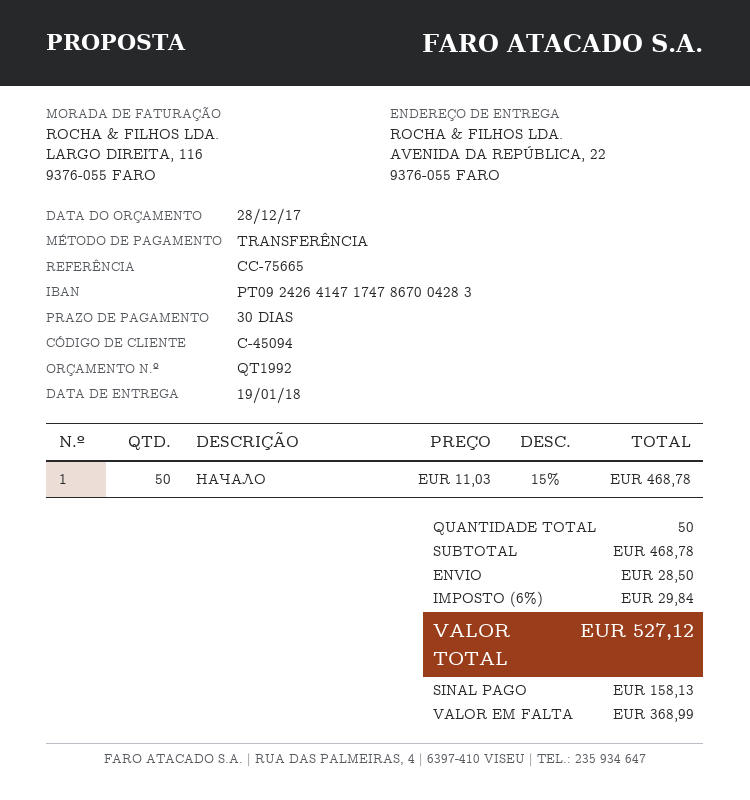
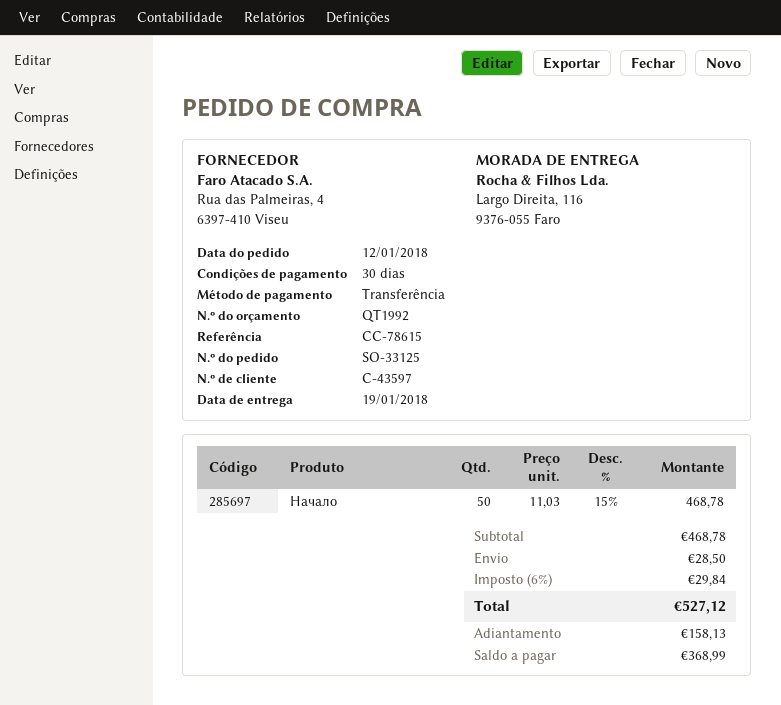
customer number: C-45094 -> C-43597
reference: CC-75665 -> CC-78615
ship to: AVENIDA DA REPÚBLICA, 22, 9376-055 FARO -> Largo Direita, 116, 9376-055 Faro

